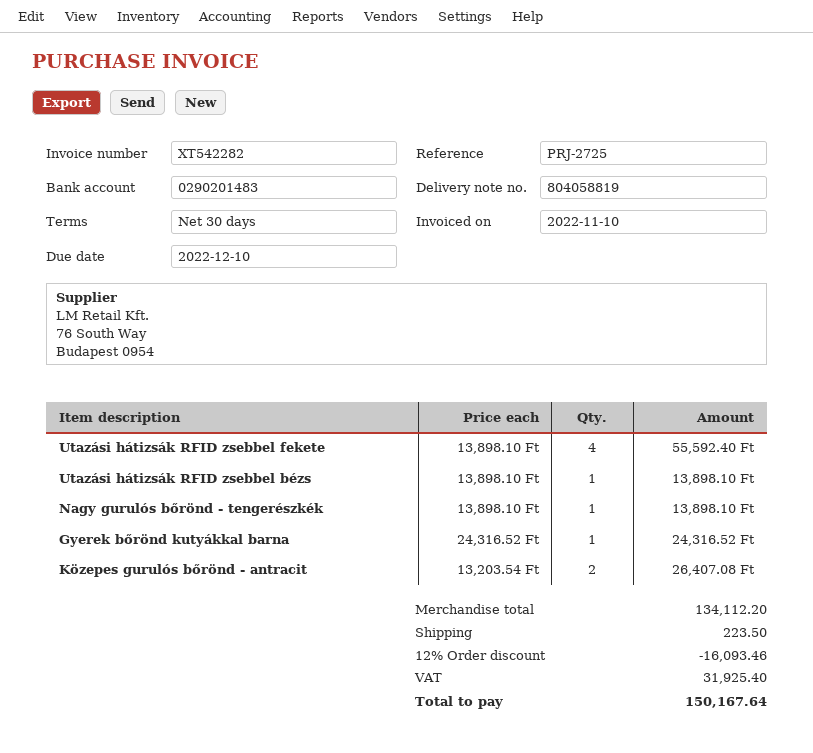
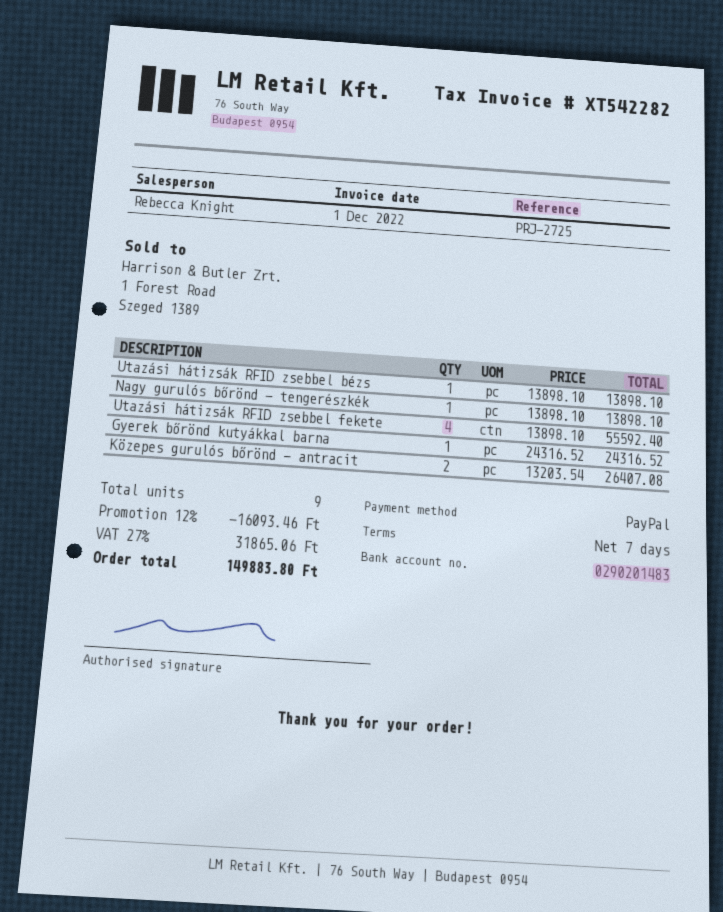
invoice date: 2022-11-10 -> 2022-12-01
payment terms: 30 days -> 7 days
shipping: 223.50 -> none
tax: 31925.40 -> 31865.06
total: 150167.64 -> 149883.80

